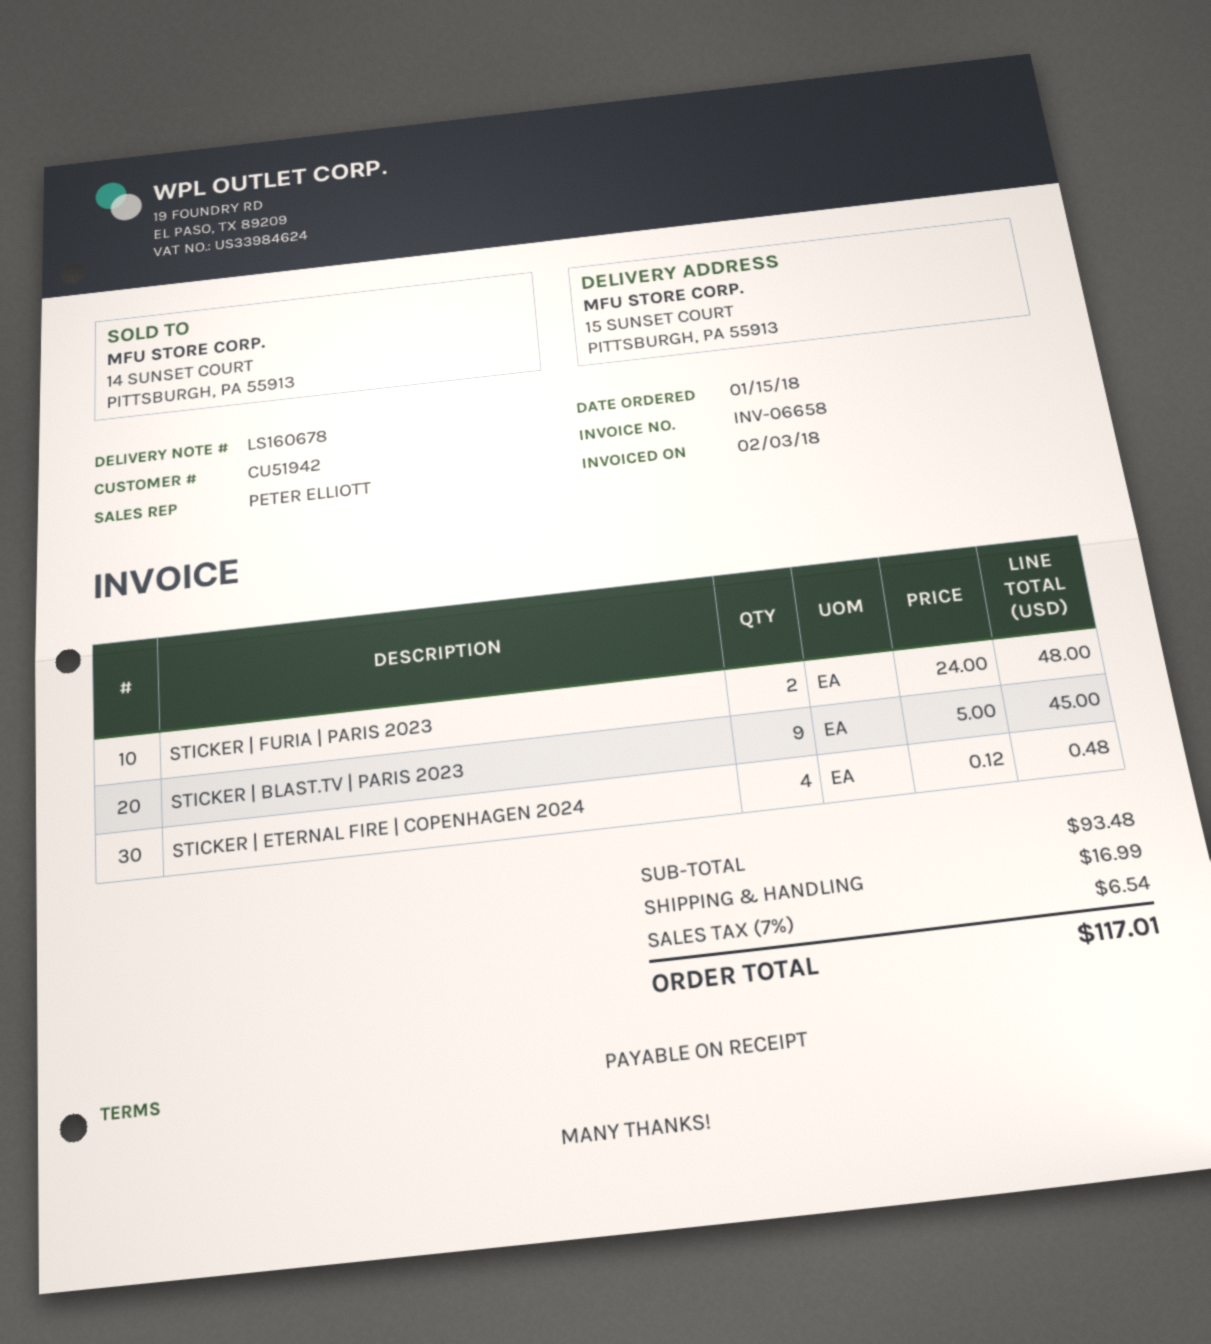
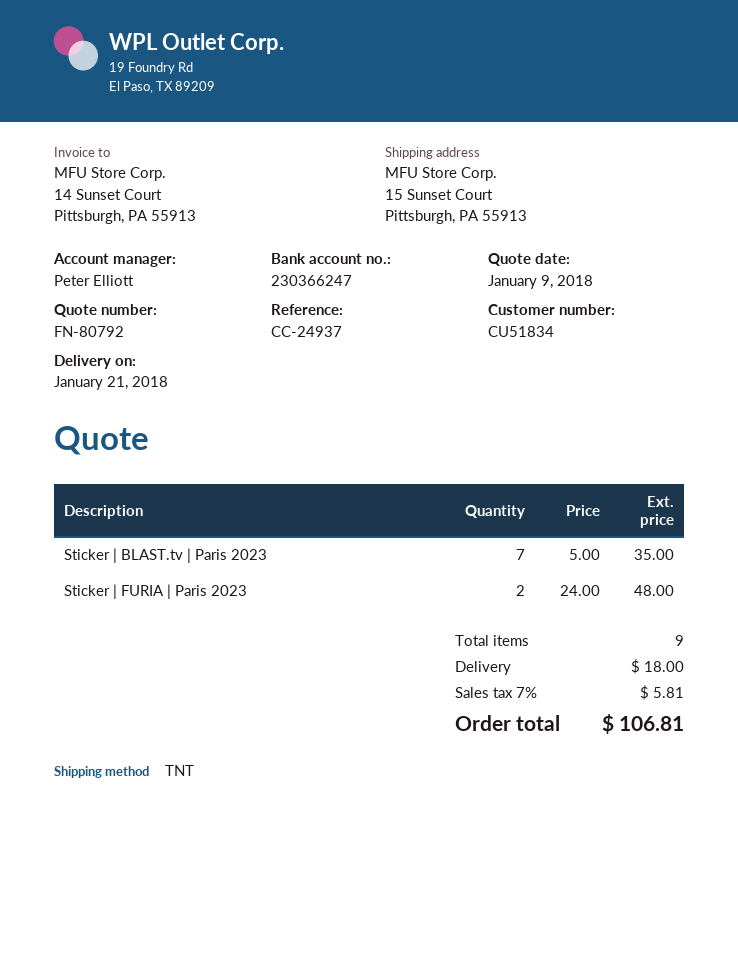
customer number: CU51942 -> CU51834
STICKER | BLAST.TV | PARIS 2023: 9 x 5.00 = 45.00 -> 7 x 5.00 = 35.00
STICKER | ETERNAL FIRE | COPENHAGEN 2024: 4 x 0.12 = 0.48 -> none
shipping: 16.99 -> 18.00
tax: 7% = 6.54 -> 7% = 5.81
total: 117.01 -> 106.81

